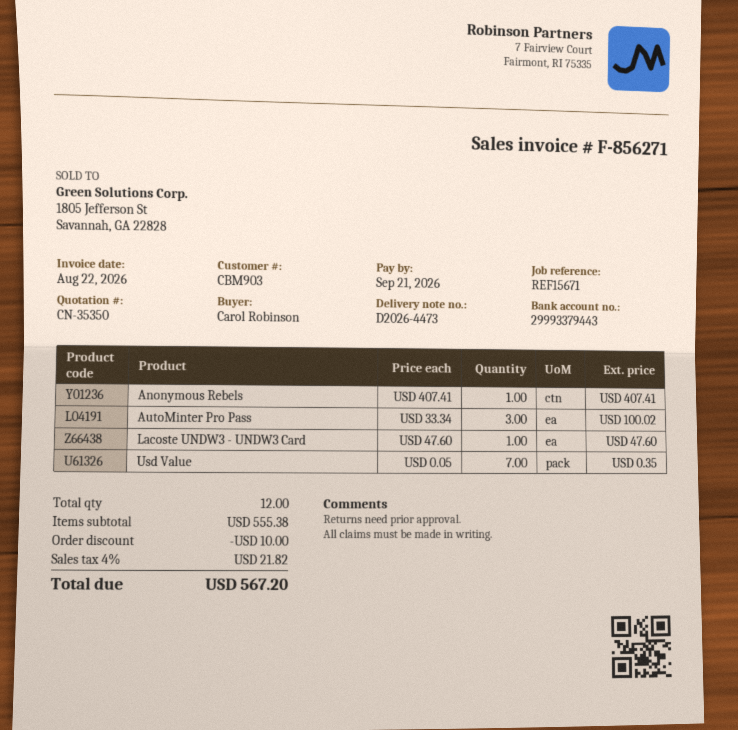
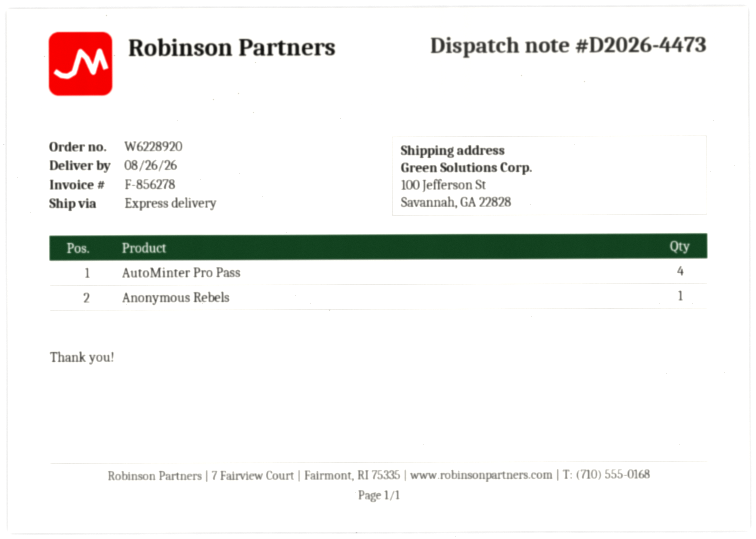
invoice number: F-856271 -> F-856278
AutoMinter Pro Pass: 3 -> 4
Lacoste UNDW3 - UNDW3 Card: 1 -> none
Usd Value: 7 -> none

